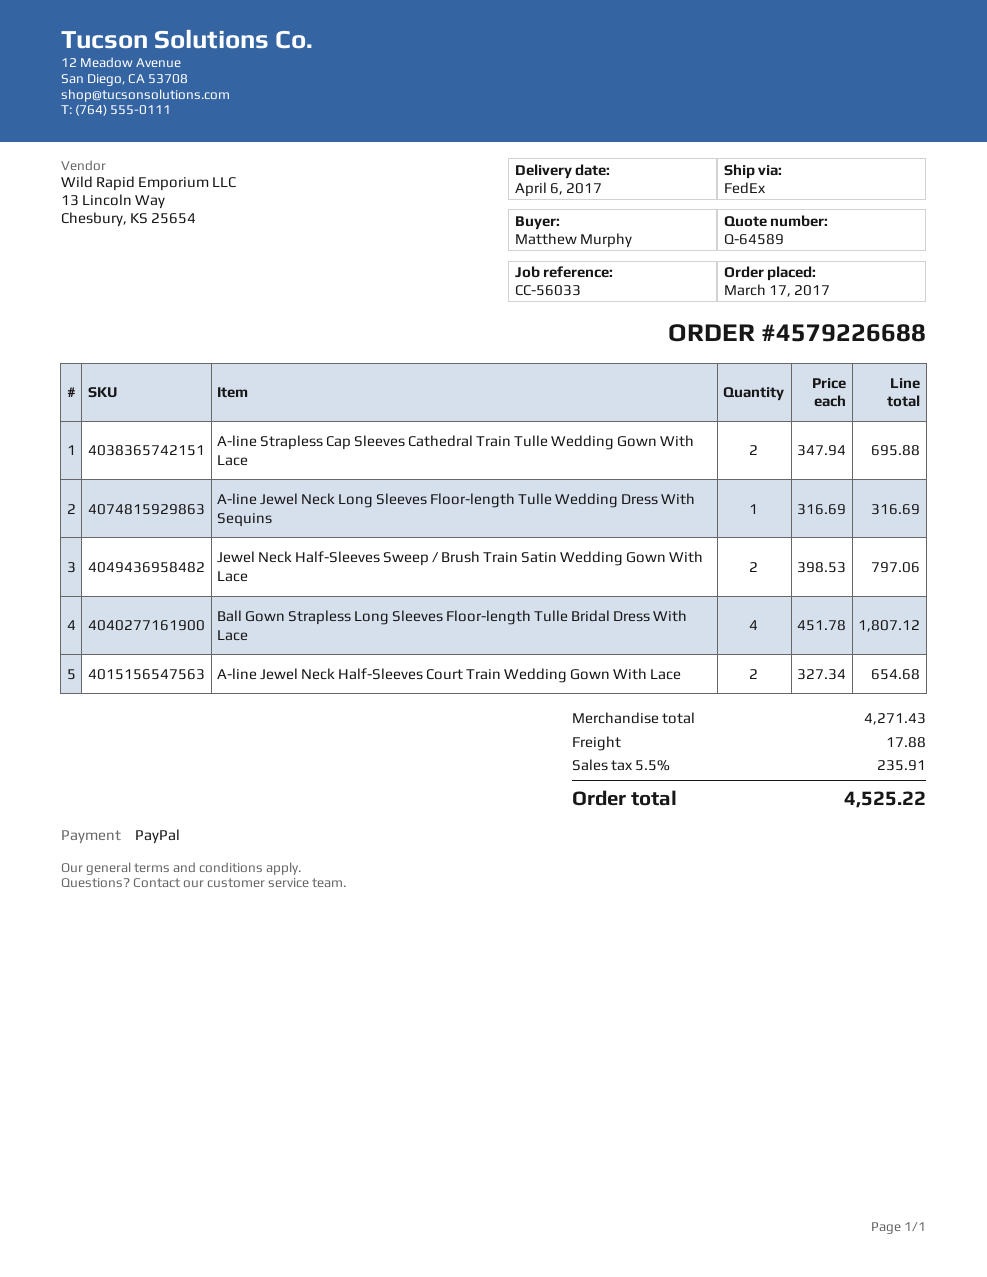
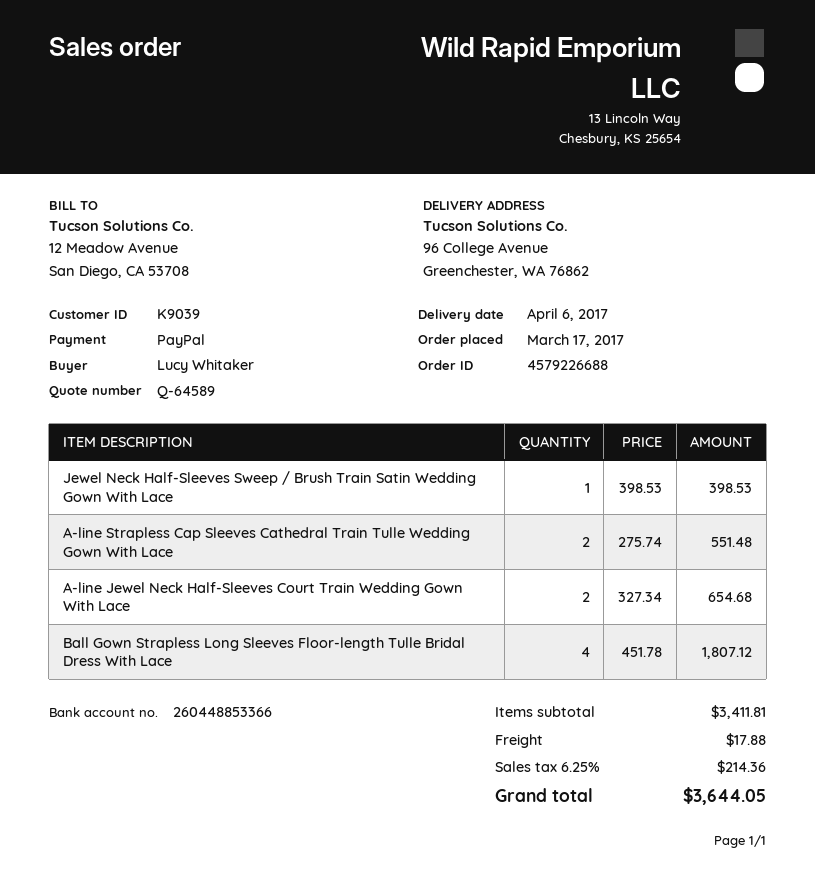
ordered by: Matthew Murphy -> Lucy Whitaker
A-line Strapless Cap Sleeves Cathedral Train Tulle Wedding Gown With Lace: 2 x 347.94 = 695.88 -> 2 x 275.74 = 551.48
A-line Jewel Neck Long Sleeves Floor-length Tulle Wedding Dress With Sequins: 1 x 316.69 = 316.69 -> none
Jewel Neck Half-Sleeves Sweep / Brush Train Satin Wedding Gown With Lace: 2 x 398.53 = 797.06 -> 1 x 398.53 = 398.53
subtotal: 4271.43 -> 3411.81
tax: 5.5% = 235.91 -> 6.25% = 214.36
total: 4525.22 -> 3644.05

